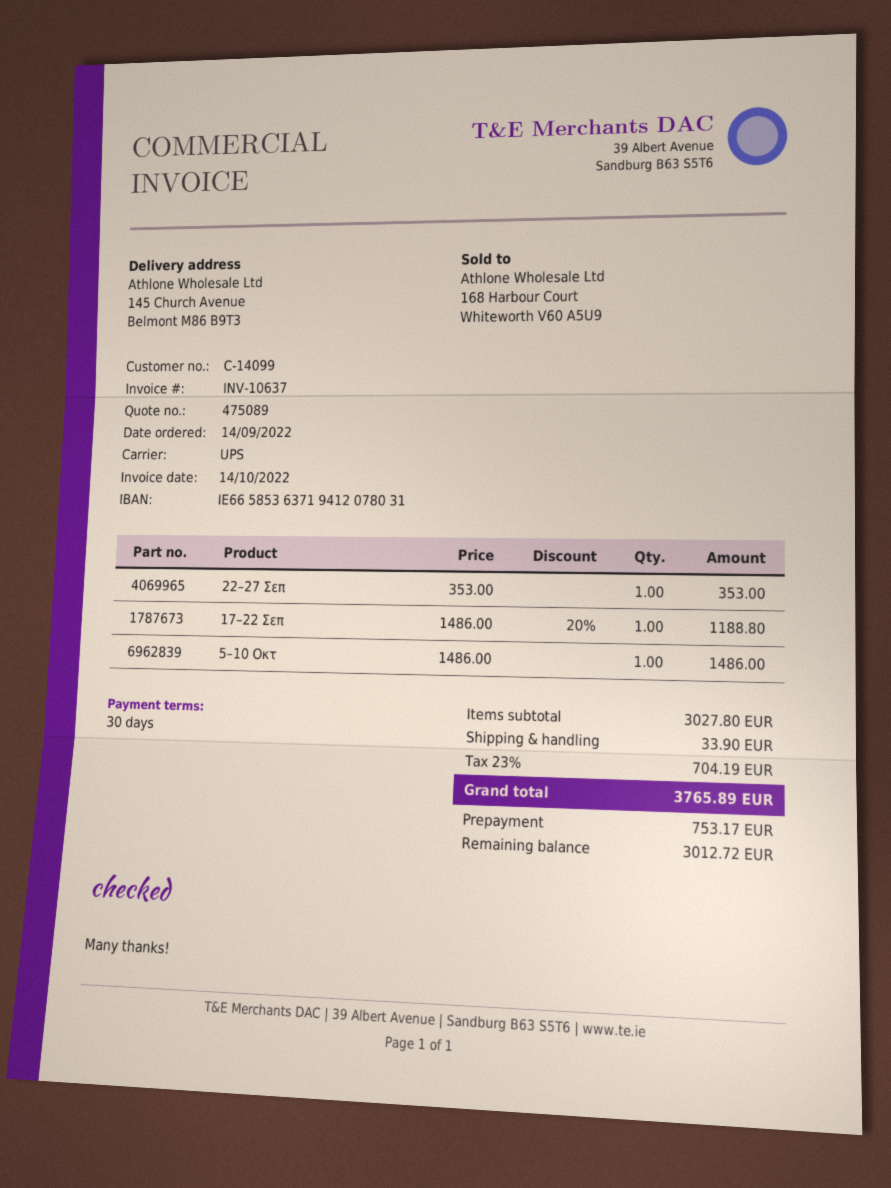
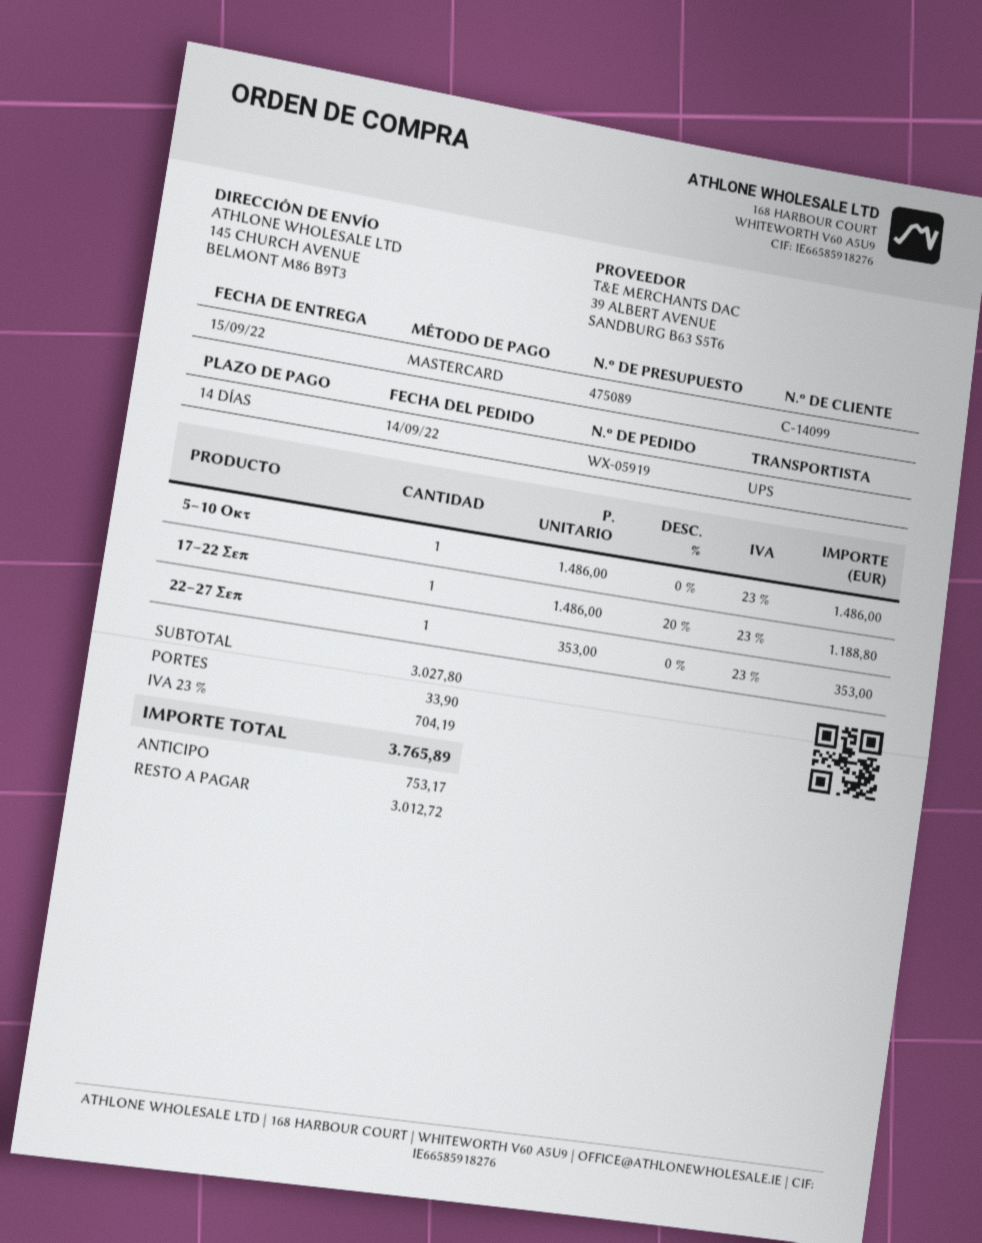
payment terms: 30 days -> 14 days

